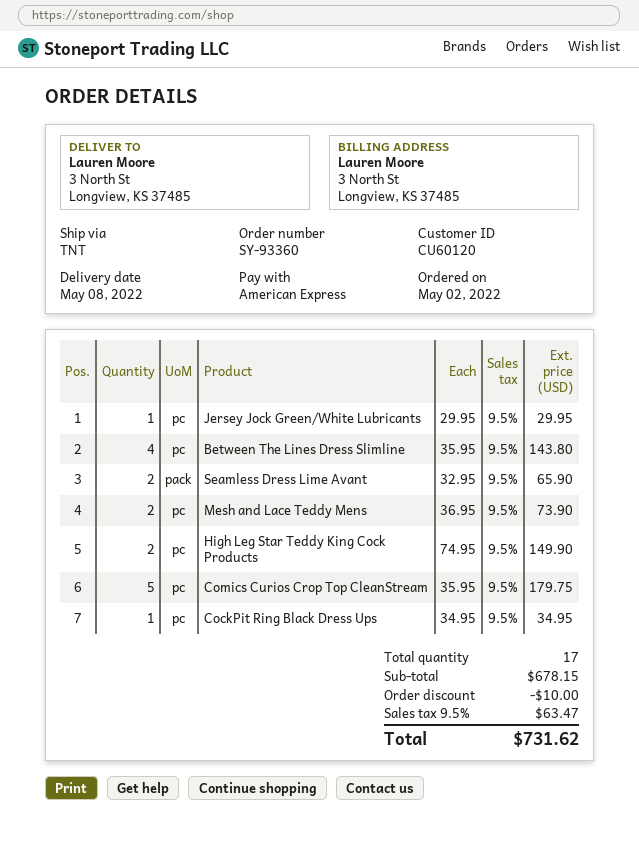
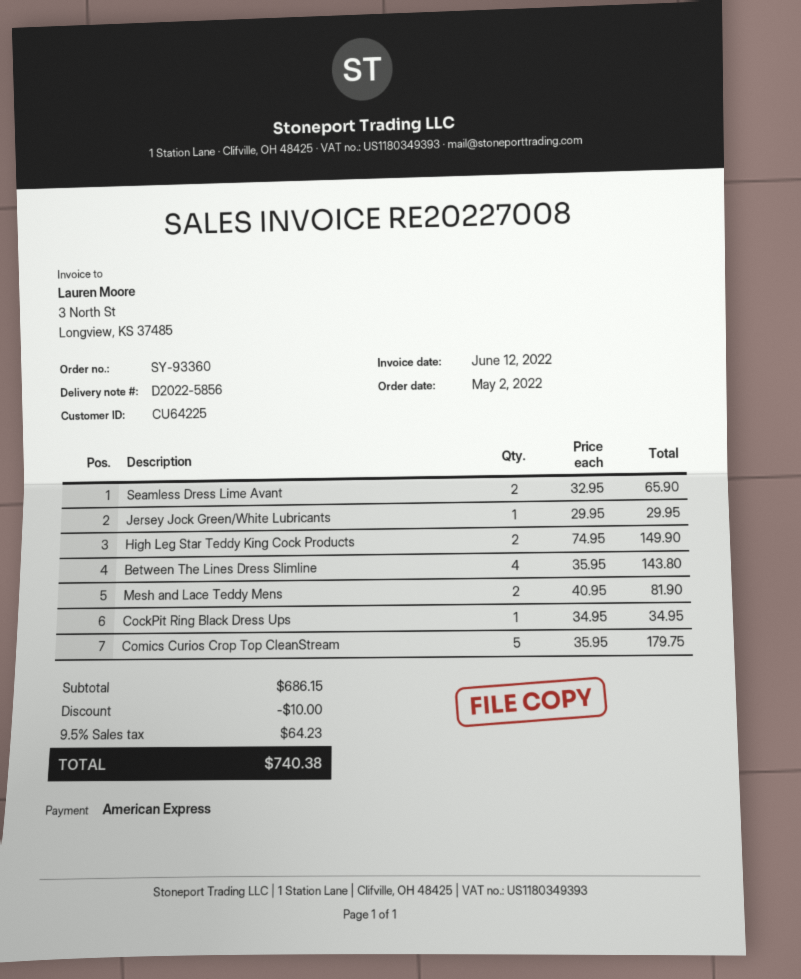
customer number: CU60120 -> CU64225
Mesh and Lace Teddy Mens: 2 x 36.95 = 73.90 -> 2 x 40.95 = 81.90
subtotal: 678.15 -> 686.15
tax: 9.5% = 63.47 -> 9.5% = 64.23
total: 731.62 -> 740.38

